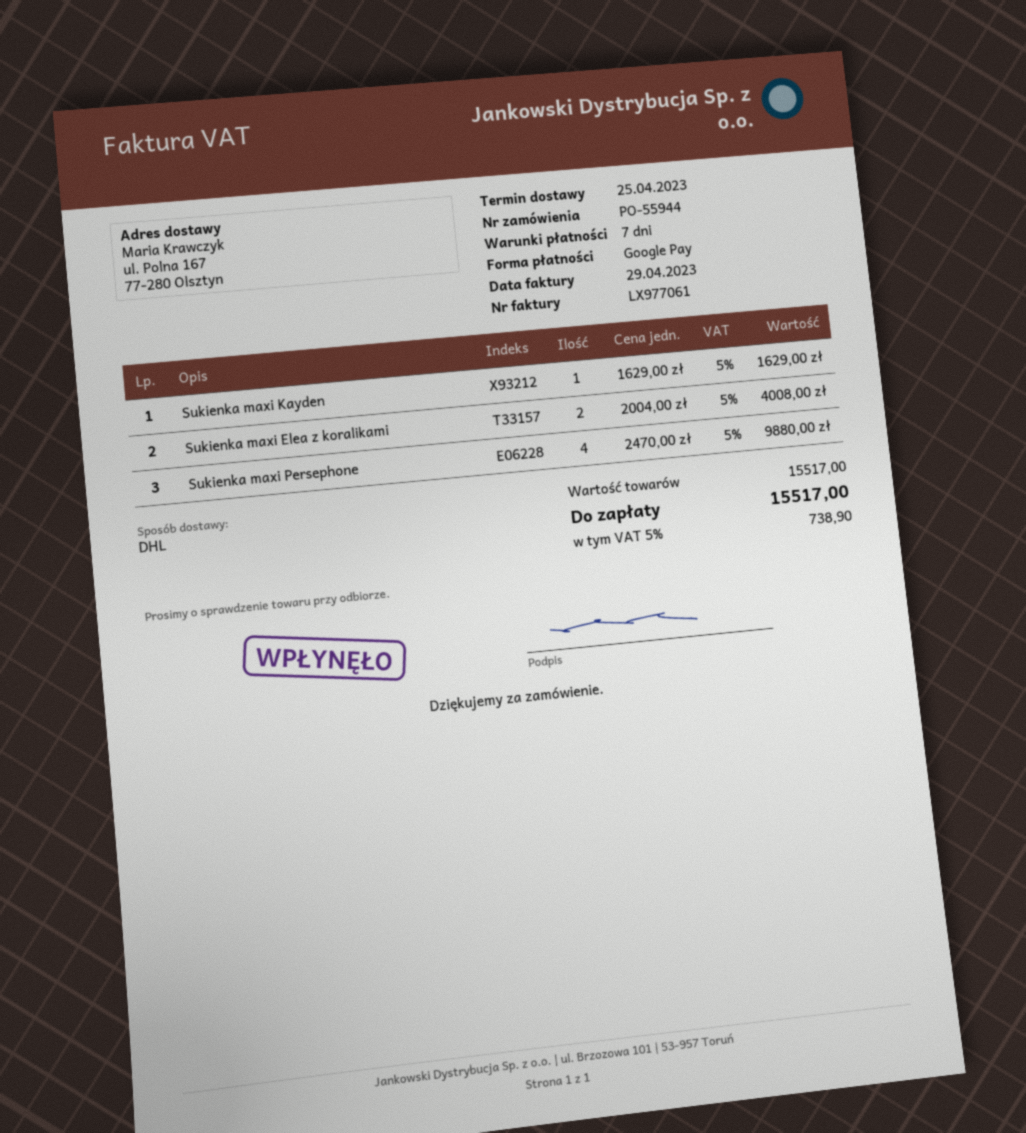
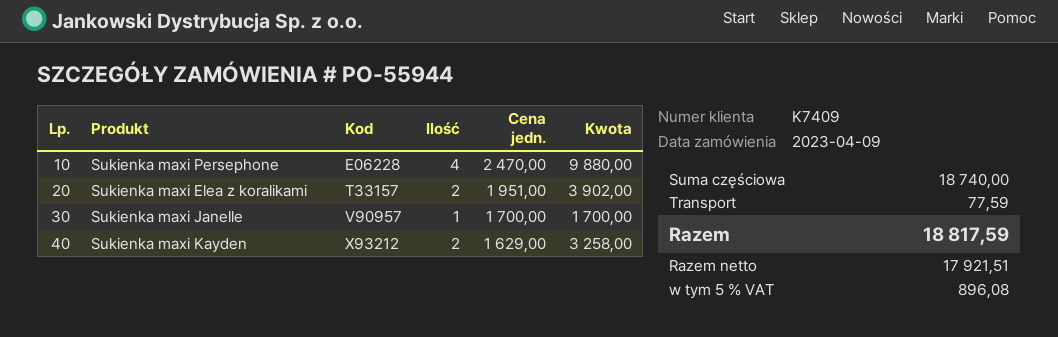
Sukienka maxi Kayden: 1 x 1629.00 = 1629.00 -> 2 x 1629.00 = 3258.00
Sukienka maxi Elea z koralikami: 2 x 2004.00 = 4008.00 -> 2 x 1951.00 = 3902.00
Sukienka maxi Janelle: none -> 1 x 1700.00 = 1700.00
subtotal: 15517.00 -> 18740.00
shipping: none -> 77.59
tax: 5% = 738.90 -> 5% = 896.08
total: 15517.00 -> 18817.59

